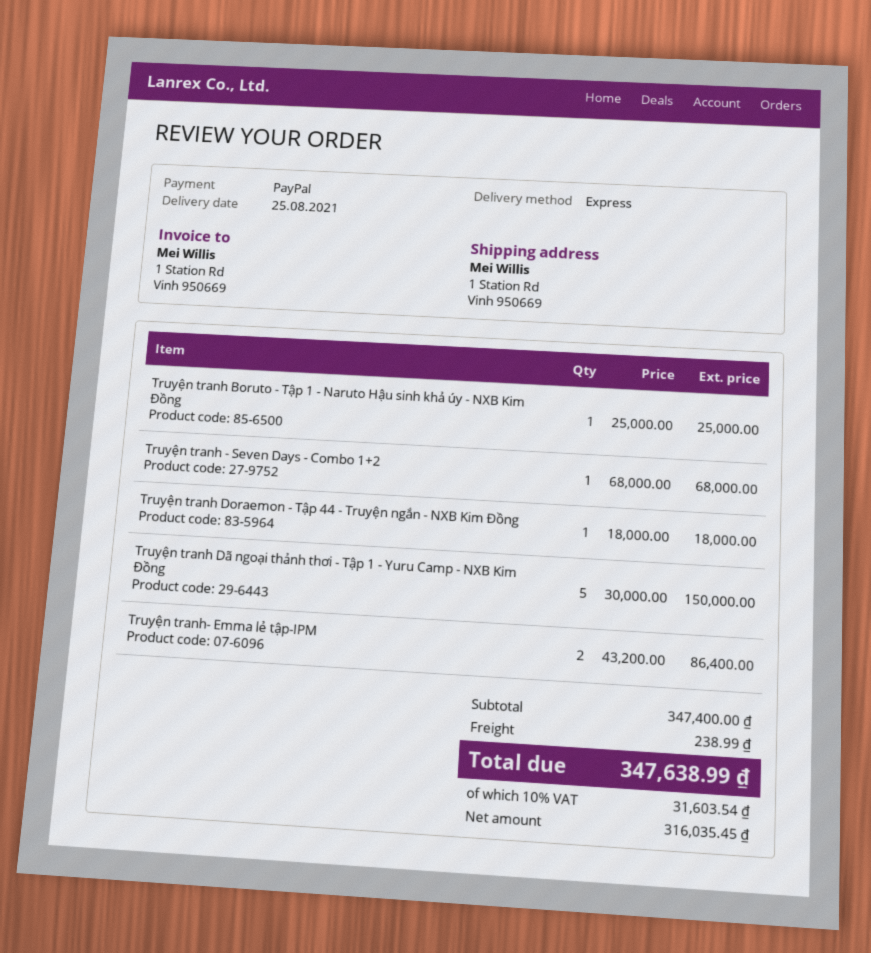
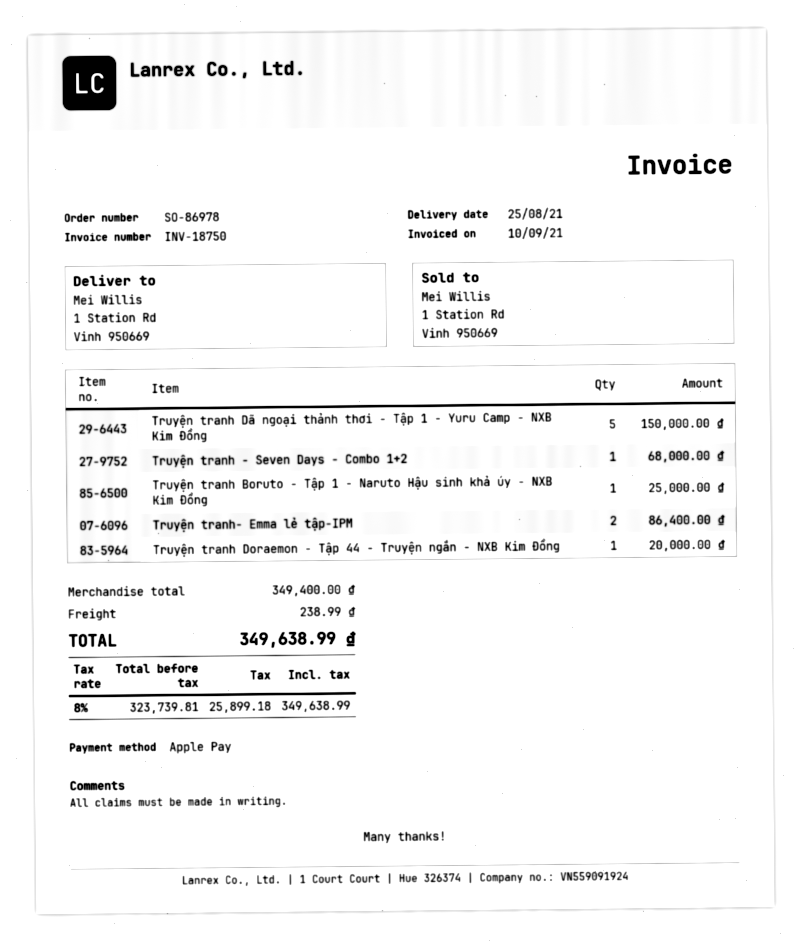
payment method: PayPal -> Apple Pay
Truyện tranh Doraemon - Tập 44 - Truyện ngắn - NXB Kim Đồng: 1 for 18000.00 -> 1 for 20000.00
subtotal: 347400.00 -> 349400.00
net: 316035.45 -> 323739.81
tax: 10% = 31603.54 -> 8% = 25899.18
total: 347638.99 -> 349638.99

